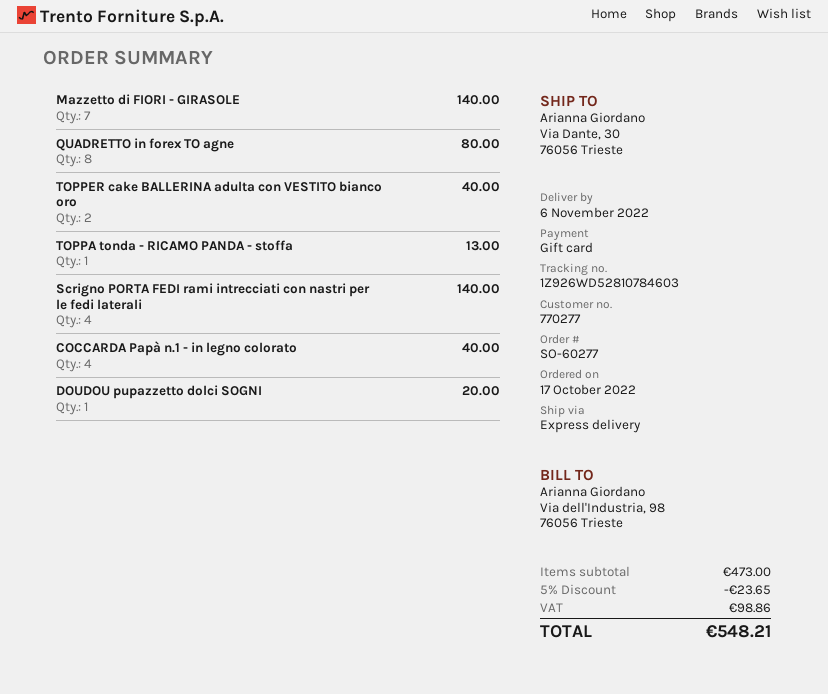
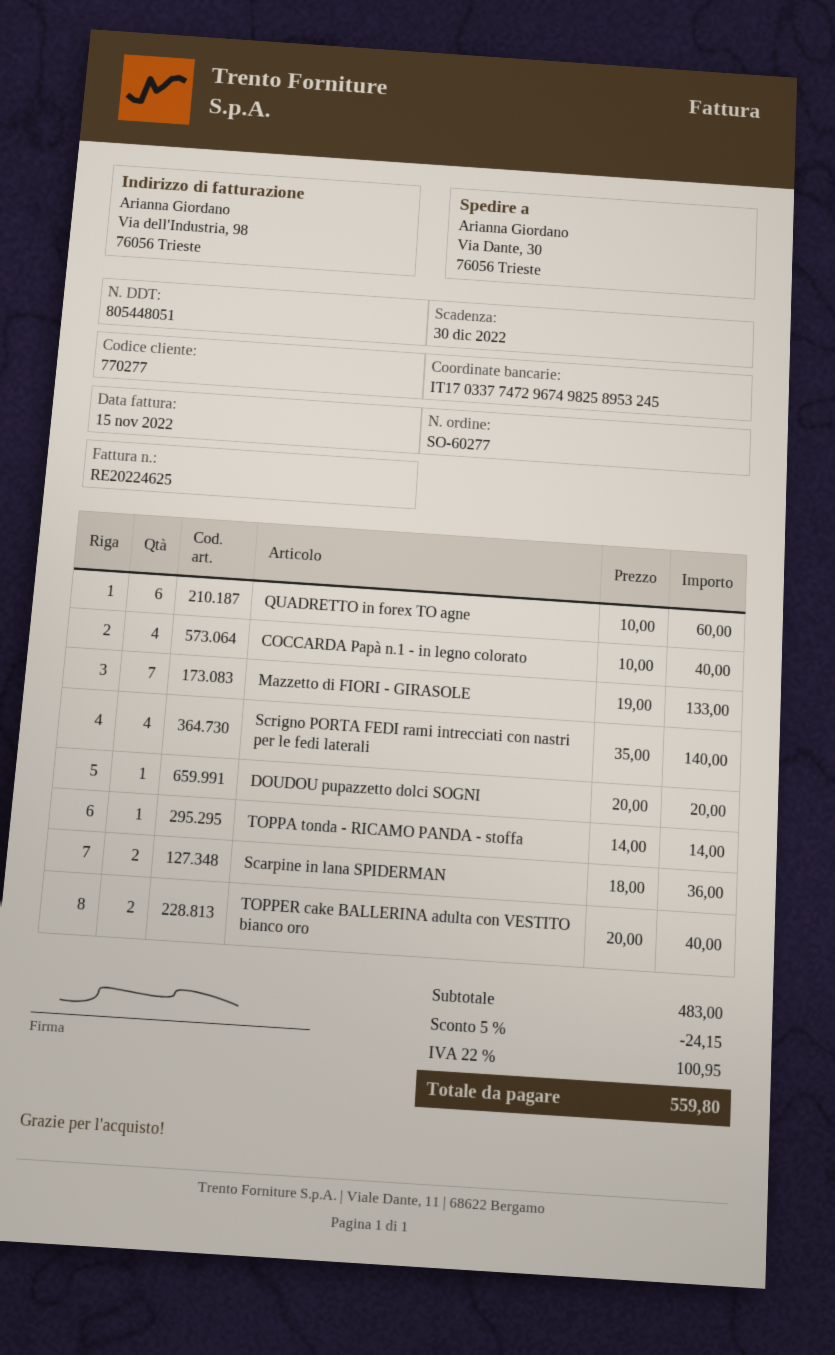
Mazzetto di FIORI - GIRASOLE: 7 for 140.00 -> 7 for 133.00
QUADRETTO in forex TO agne: 8 for 80.00 -> 6 for 60.00
TOPPA tonda - RICAMO PANDA - stoffa: 1 for 13.00 -> 1 for 14.00
Scarpine in lana SPIDERMAN: none -> 2 for 36.00
subtotal: 473.00 -> 483.00
discount: 5% = 23.65 -> 5% = 24.15
tax: 98.86 -> 100.95
total: 548.21 -> 559.80

